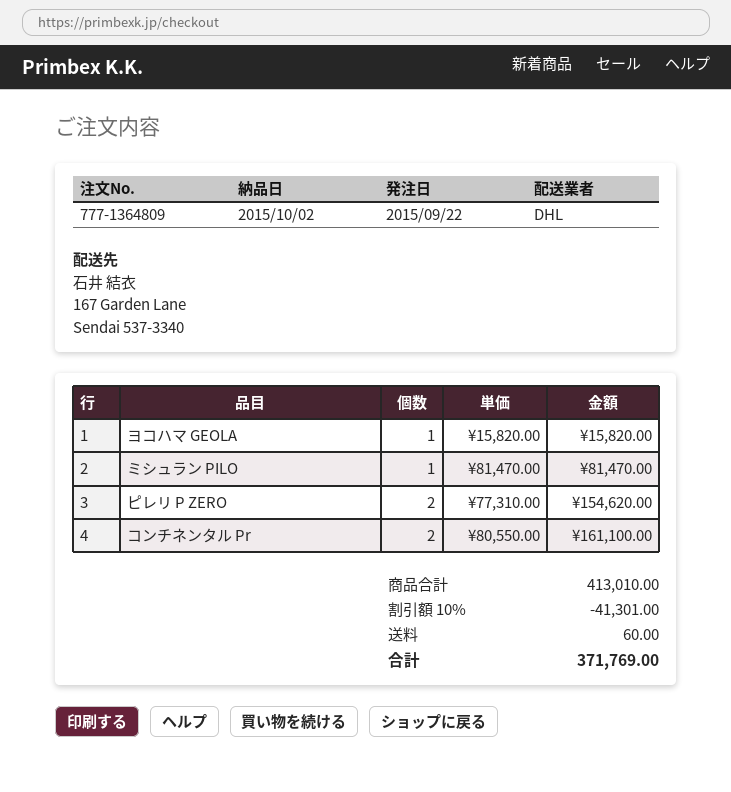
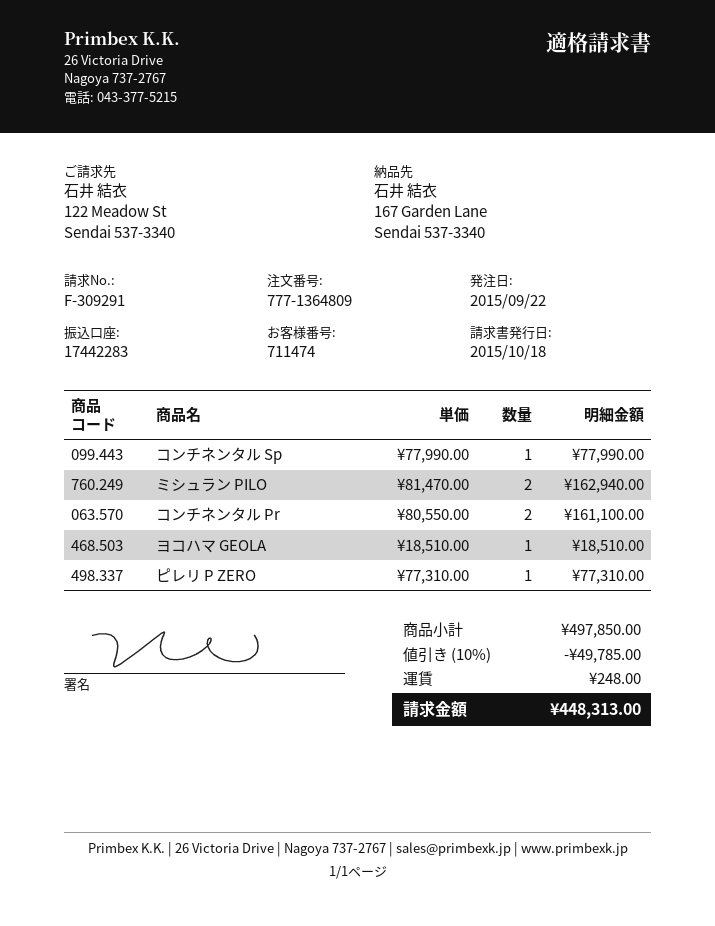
ヨコハマ GEOLA: 1 x 15820.00 = 15820.00 -> 1 x 18510.00 = 18510.00
ミシュラン PILO: 1 x 81470.00 = 81470.00 -> 2 x 81470.00 = 162940.00
ピレリ P ZERO: 2 x 77310.00 = 154620.00 -> 1 x 77310.00 = 77310.00
コンチネンタル Sp: none -> 1 x 77990.00 = 77990.00
subtotal: 413010.00 -> 497850.00
discount: 10% = 41301.00 -> 10% = 49785.00
shipping: 60.00 -> 248.00
total: 371769.00 -> 448313.00

